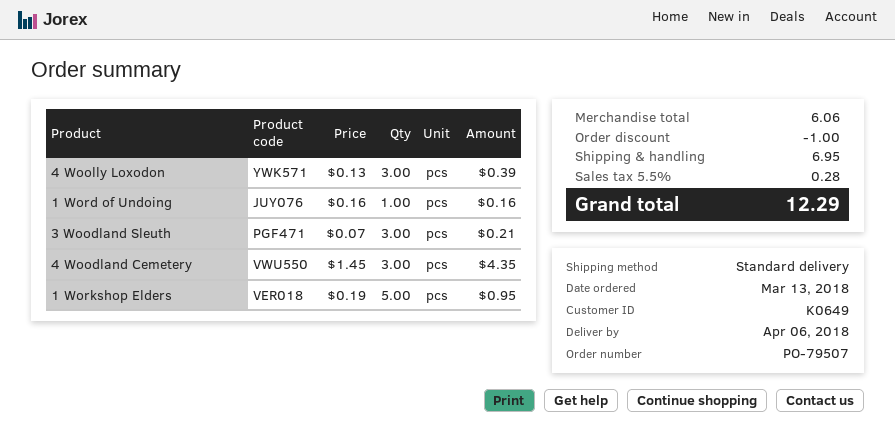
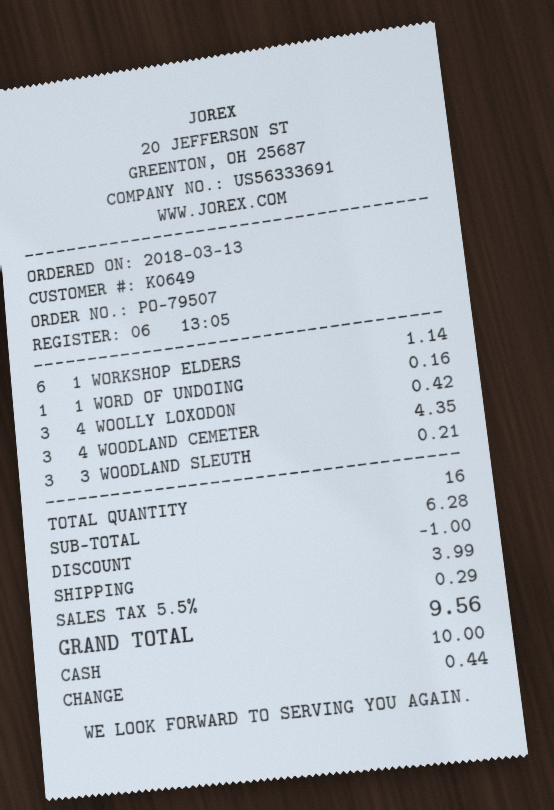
4 Woolly Loxodon: 3 for 0.39 -> 3 for 0.42
1 Workshop Elders: 5 for 0.95 -> 6 for 1.14
subtotal: 6.06 -> 6.28
shipping: 6.95 -> 3.99
tax: 5.5% = 0.28 -> 5.5% = 0.29
total: 12.29 -> 9.56

